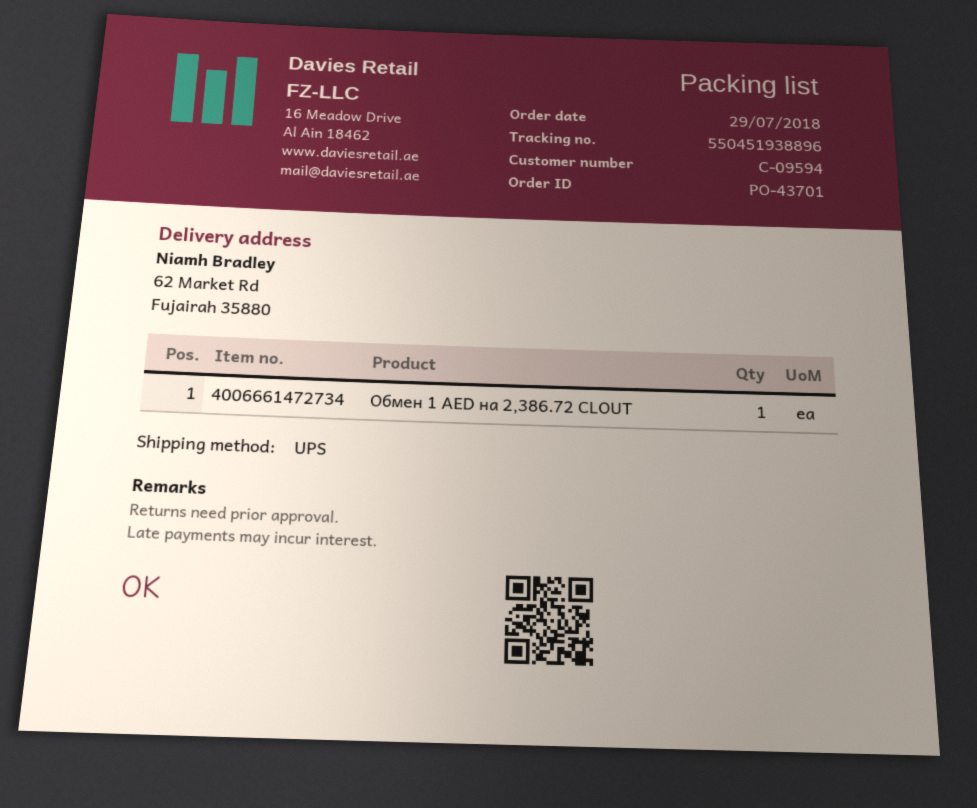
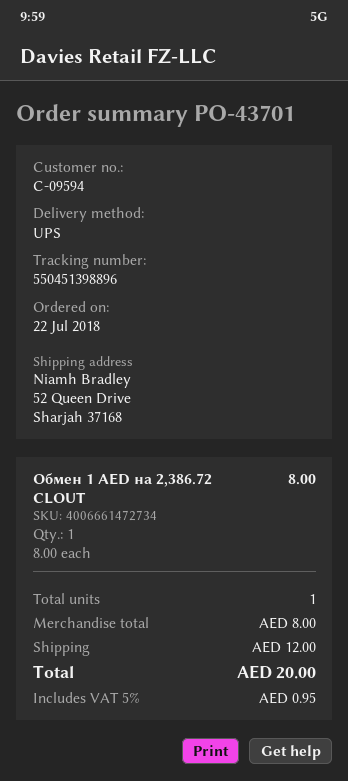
order date: 2018-07-29 -> 2018-07-22
tracking number: 550451938896 -> 550451398896
ship to: 62 Market Rd, Fujairah 35880 -> 52 Queen Drive, Sharjah 37168

